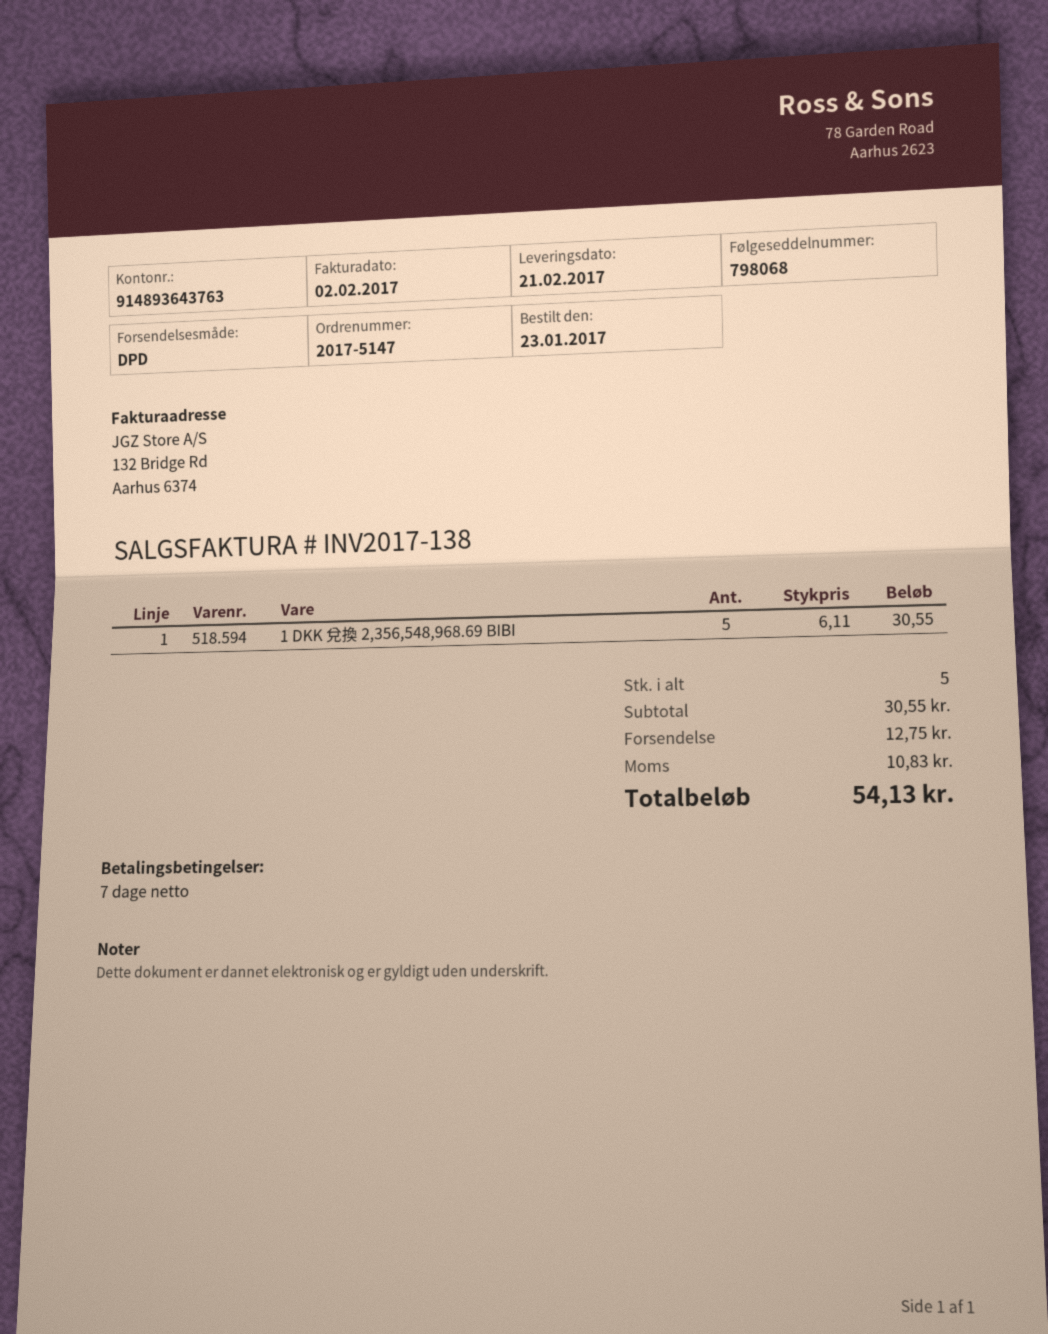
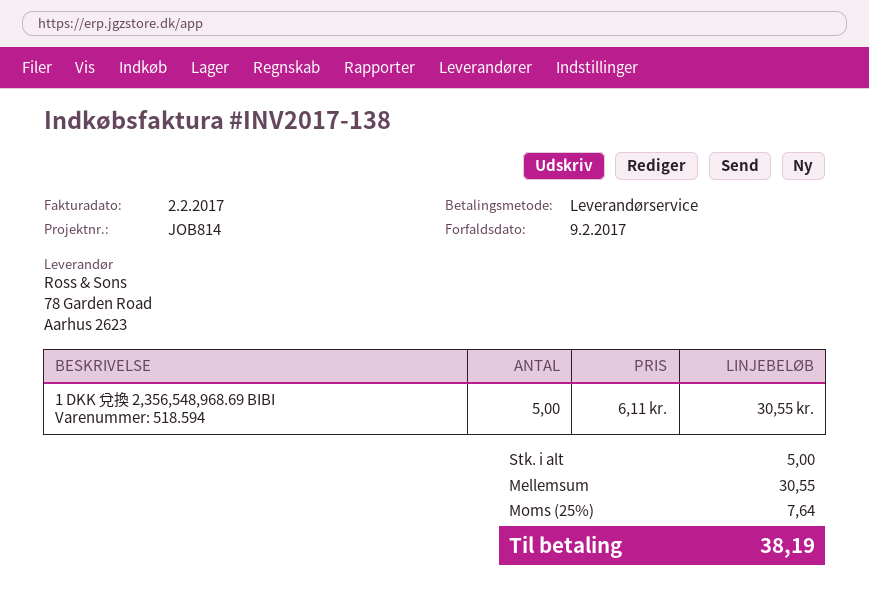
shipping: 12.75 -> none
tax: 10.83 -> 7.64
total: 54.13 -> 38.19

